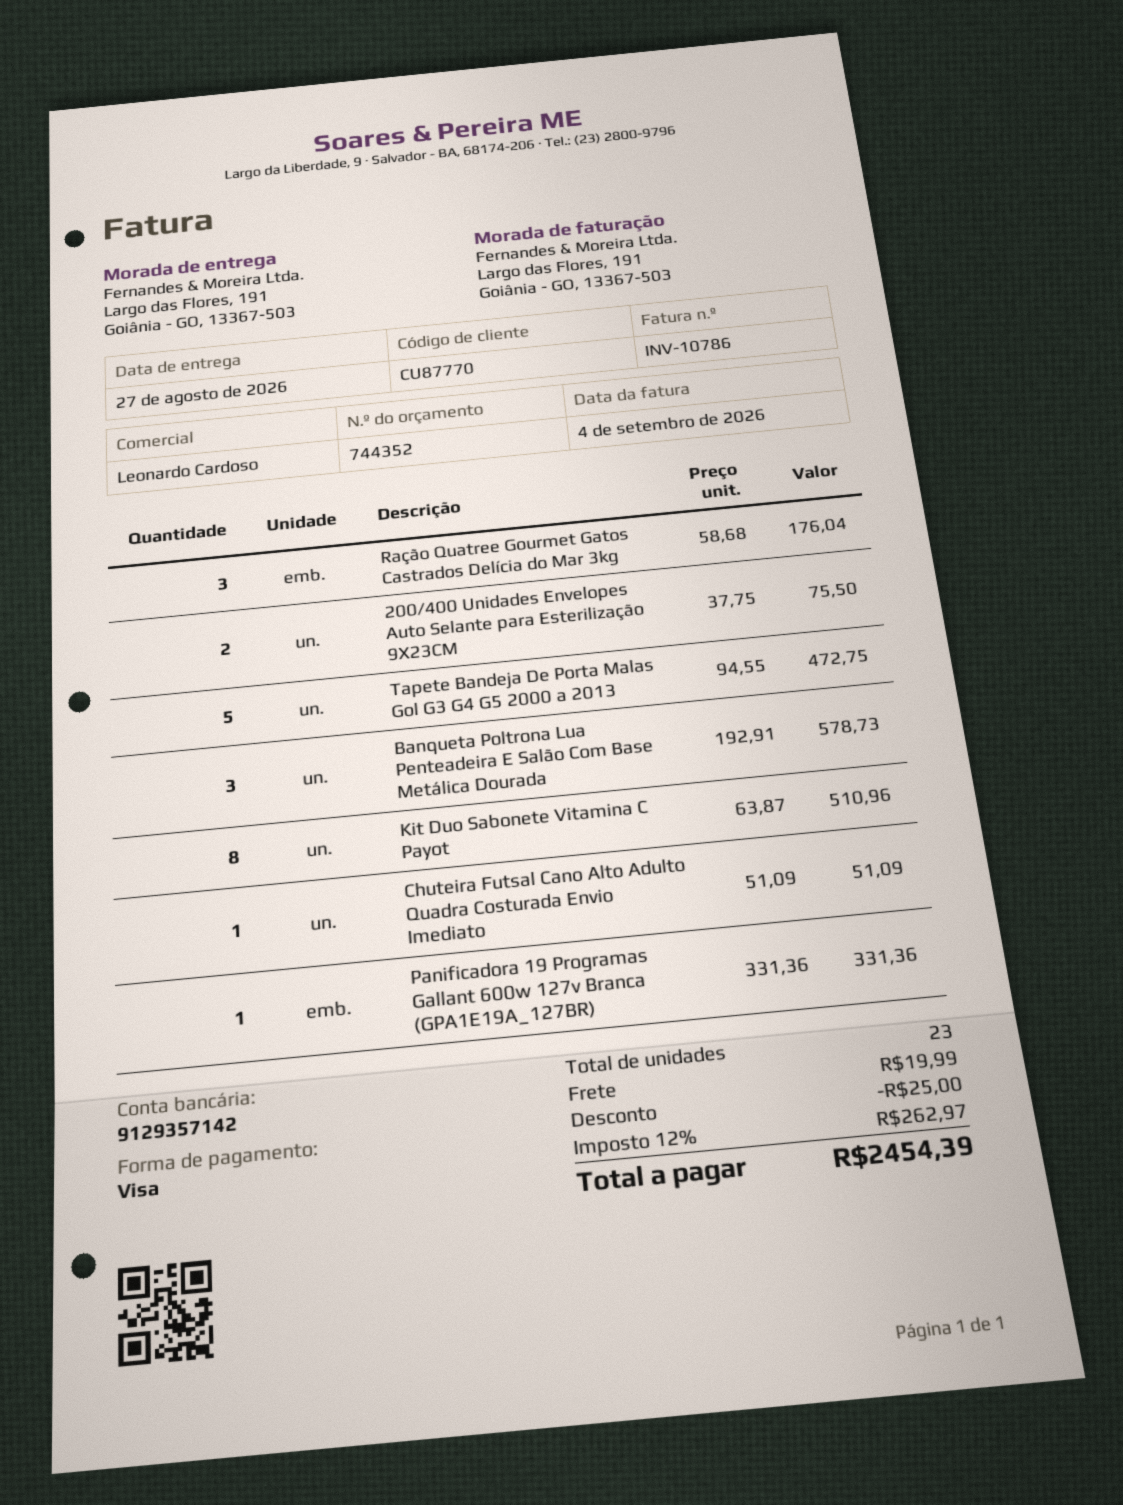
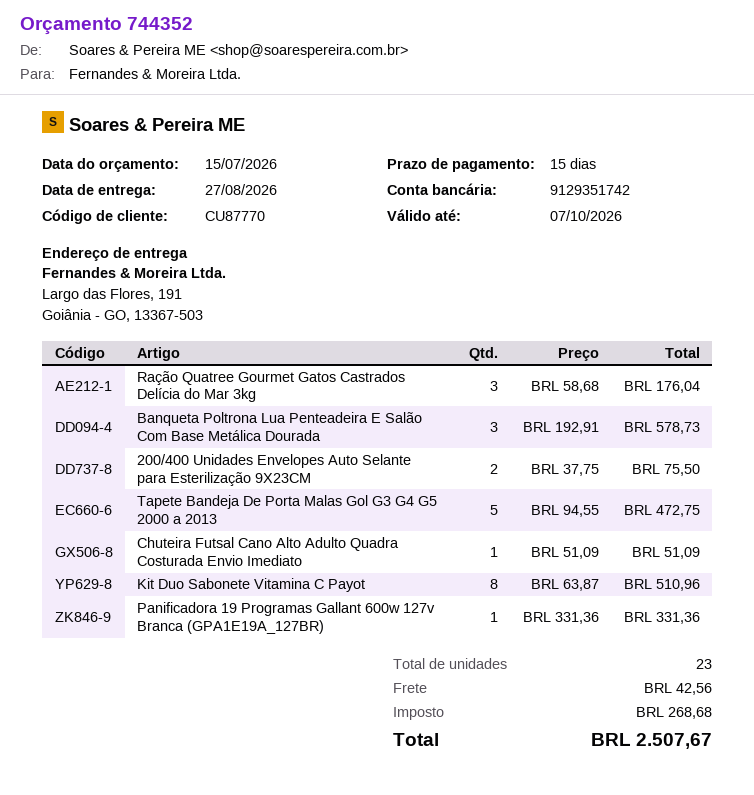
bank account: 9129357142 -> 9129351742
discount: 25.00 -> none
shipping: 19.99 -> 42.56
tax: 262.97 -> 268.68
total: 2454.39 -> 2507.67

